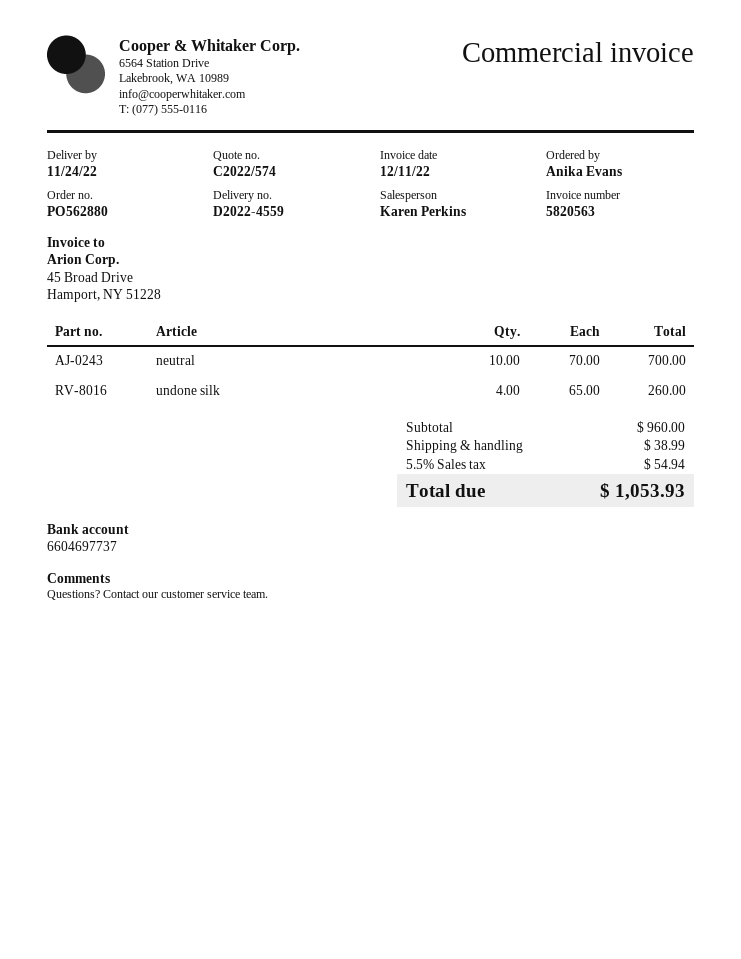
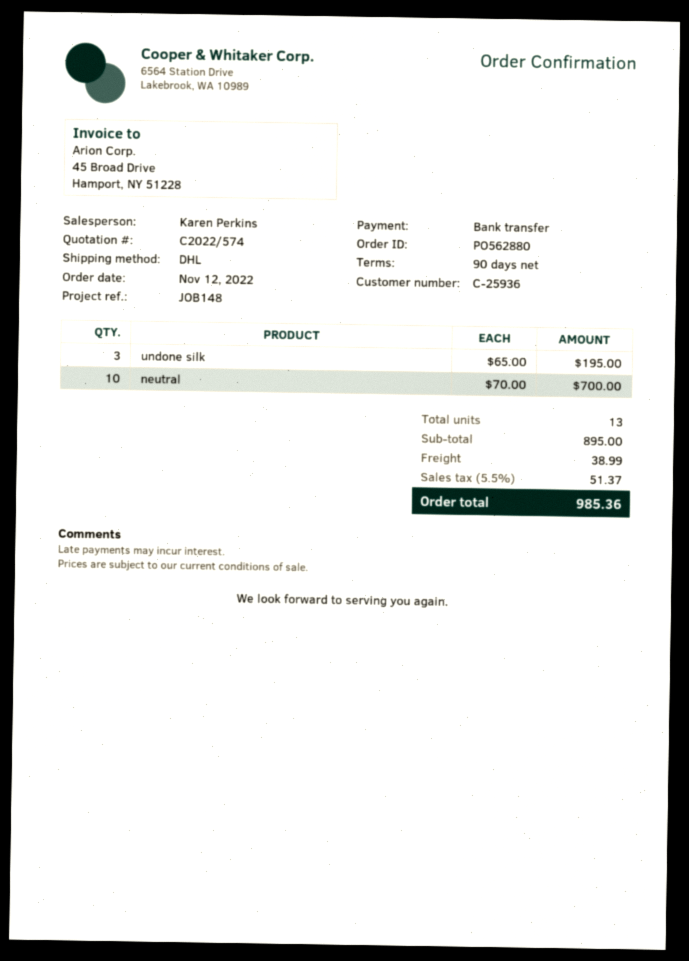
undone silk: 4 x 65.00 = 260.00 -> 3 x 65.00 = 195.00
subtotal: 960.00 -> 895.00
tax: 5.5% = 54.94 -> 5.5% = 51.37
total: 1053.93 -> 985.36

